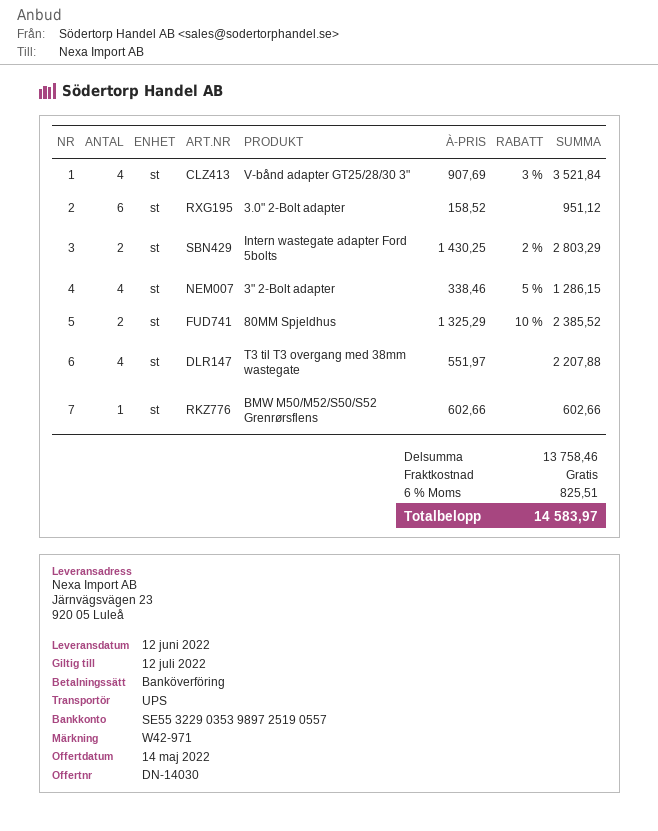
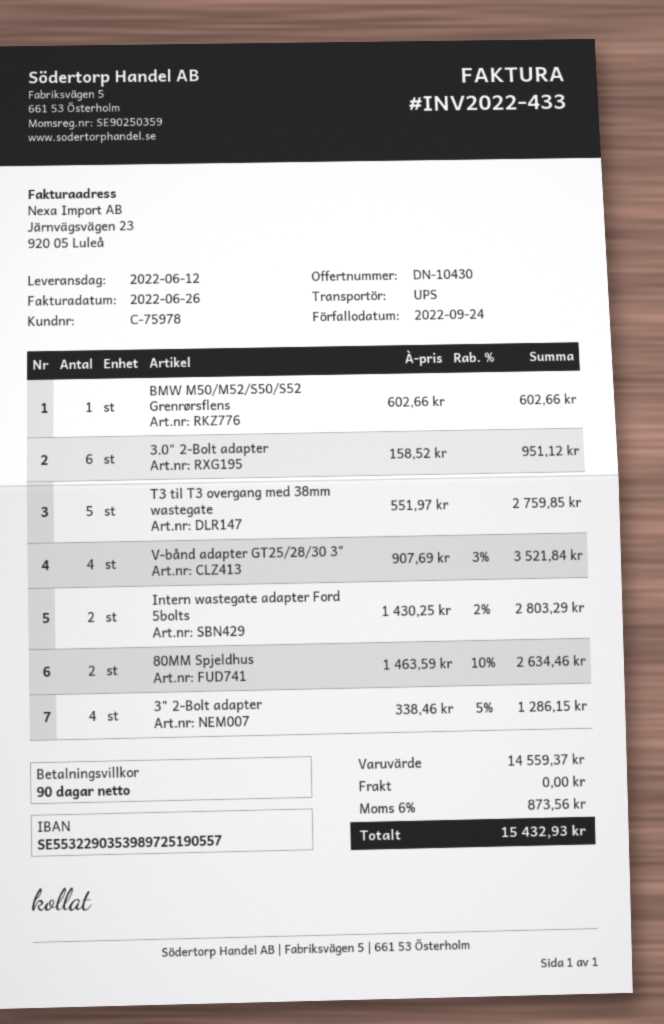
quote number: DN-14030 -> DN-10430
80MM Spjeldhus: 2 x 1325.29 - 10% = 2385.52 -> 2 x 1463.59 - 10% = 2634.46
T3 til T3 overgang med 38mm wastegate: 4 x 551.97 = 2207.88 -> 5 x 551.97 = 2759.85
subtotal: 13758.46 -> 14559.37
tax: 6% = 825.51 -> 6% = 873.56
total: 14583.97 -> 15432.93

